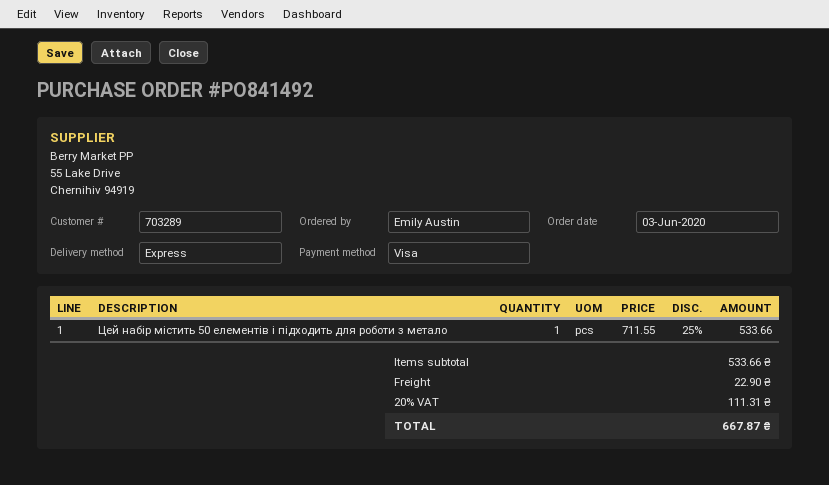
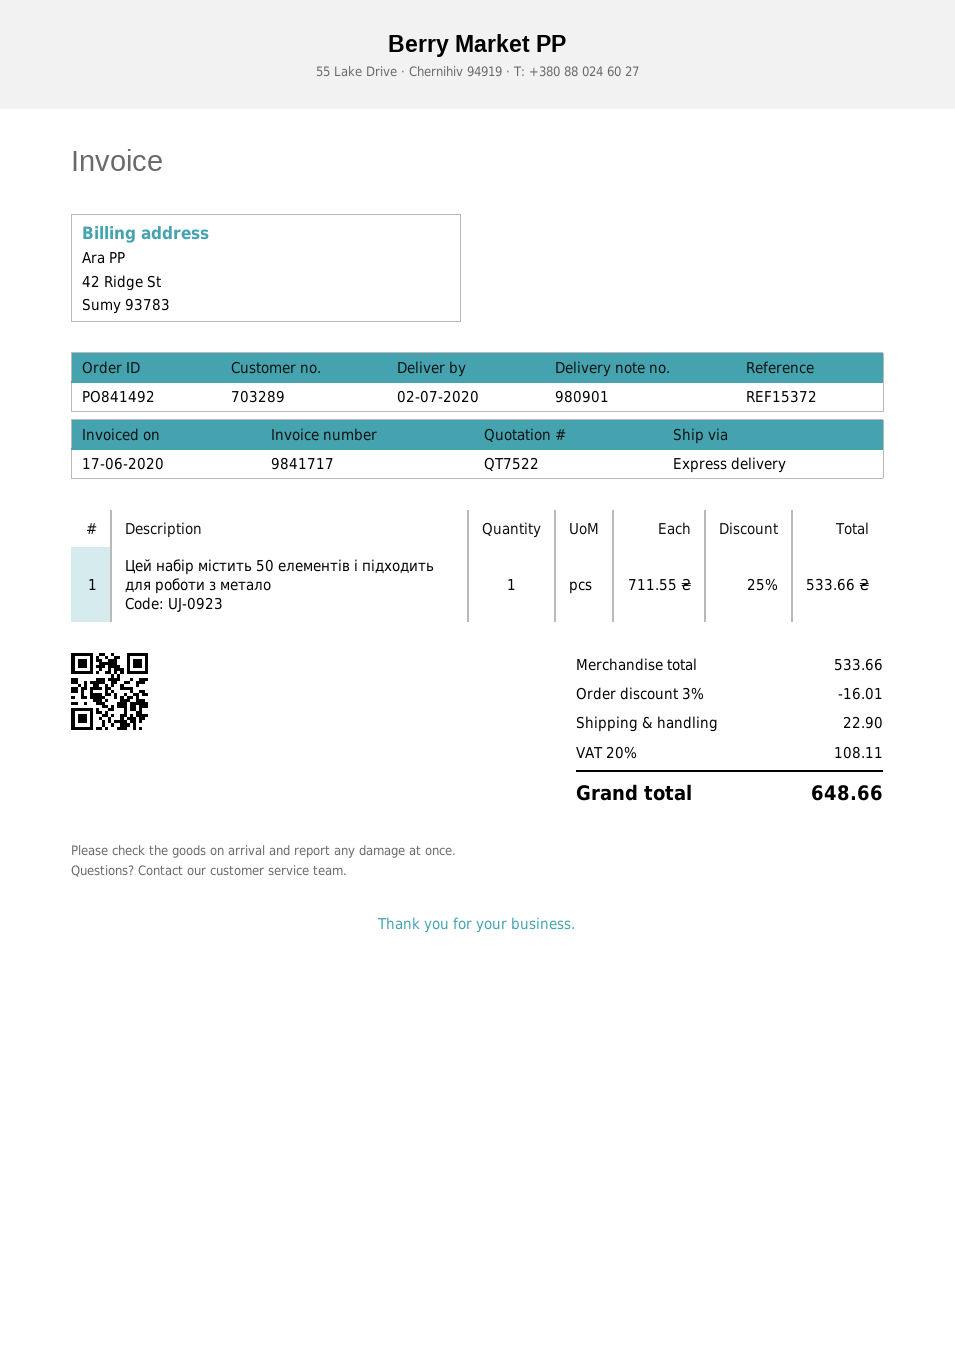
discount: none -> 3% = 16.01
tax: 20% = 111.31 -> 20% = 108.11
total: 667.87 -> 648.66

